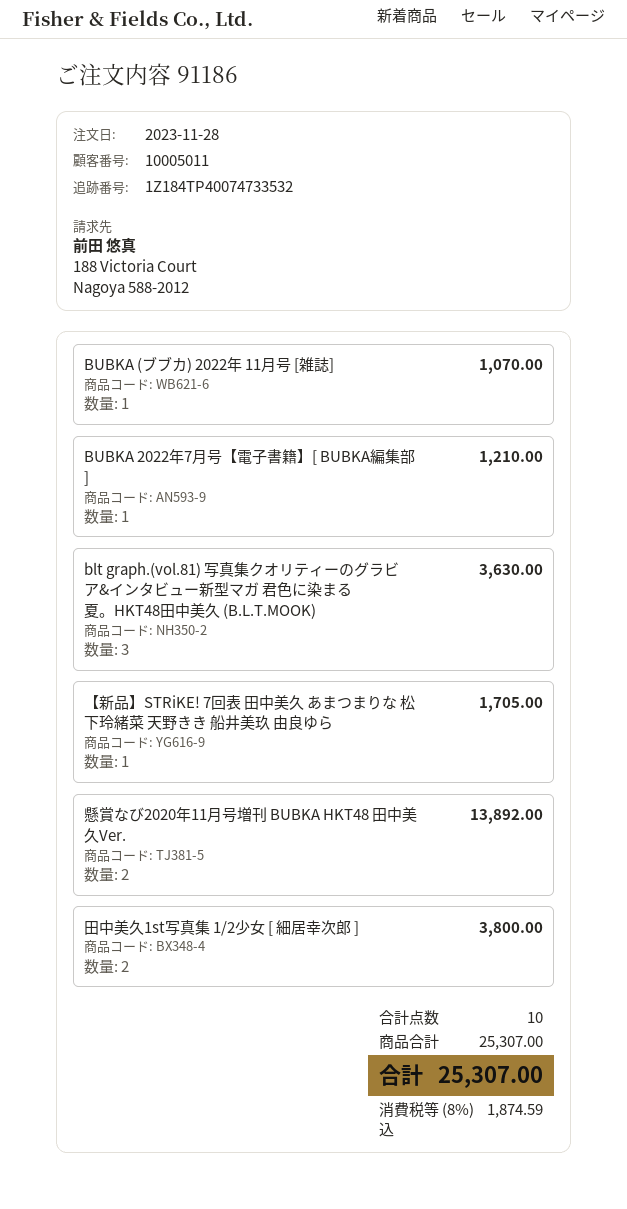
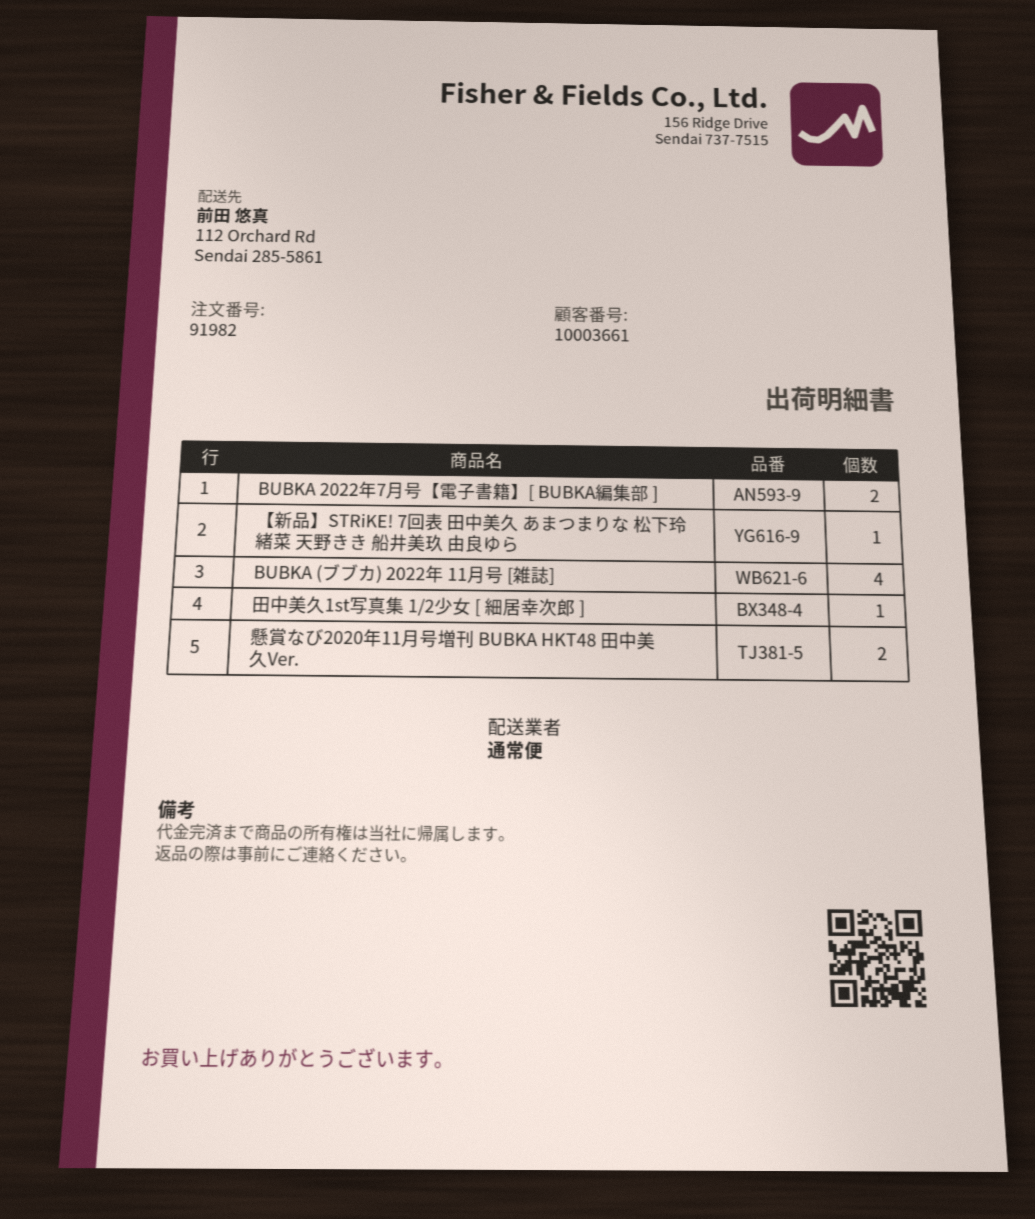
order number: 91186 -> 91982
customer number: 10005011 -> 10003661
BUBKA (ブブカ) 2022年 11月号 [雑誌]: 1 -> 4
BUBKA 2022年7月号【電子書籍】[ BUBKA編集部 ]: 1 -> 2
blt graph.(vol.81) 写真集クオリティーのグラビア&インタビュー新型マガ 君色に染まる夏。HKT48田中美久 (B.L.T.MOOK): 3 -> none
田中美久1st写真集 1/2少女 [ 細居幸次郎 ]: 2 -> 1

